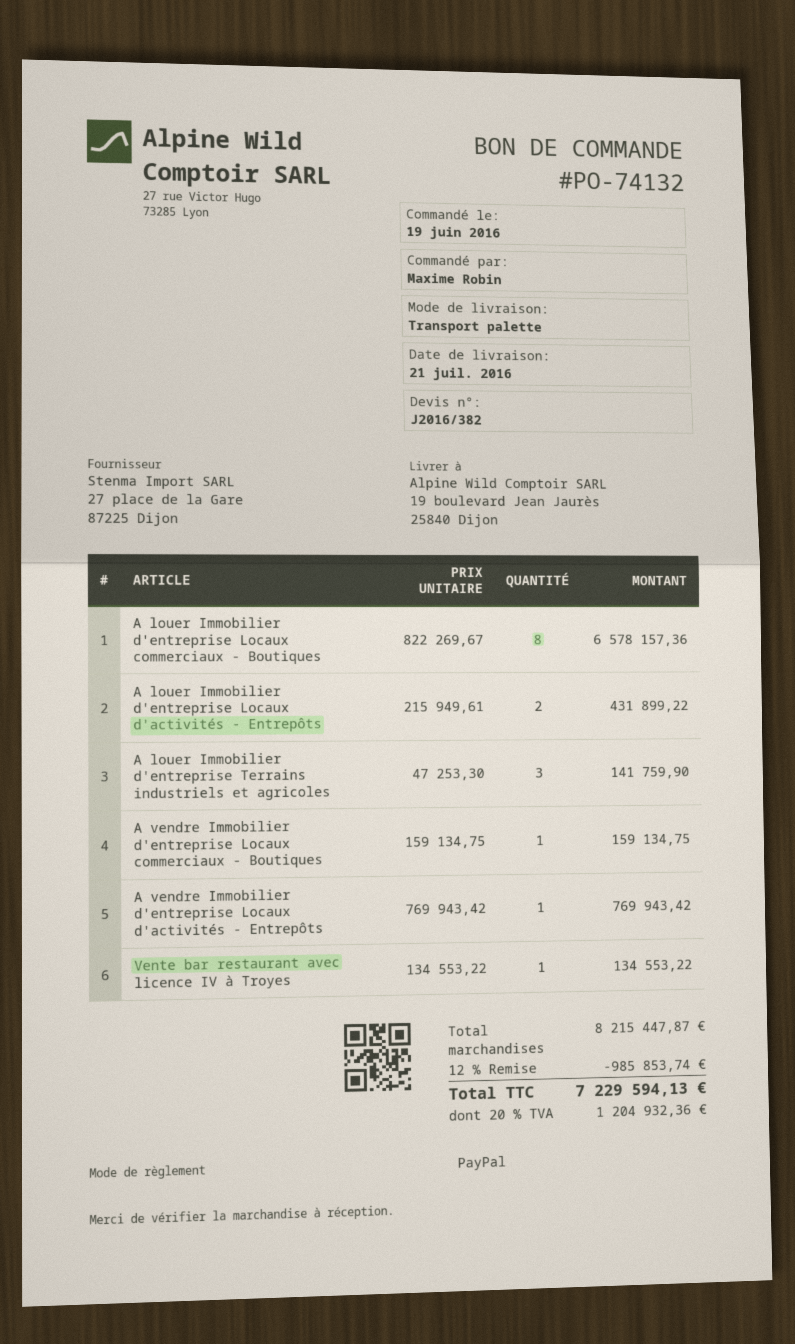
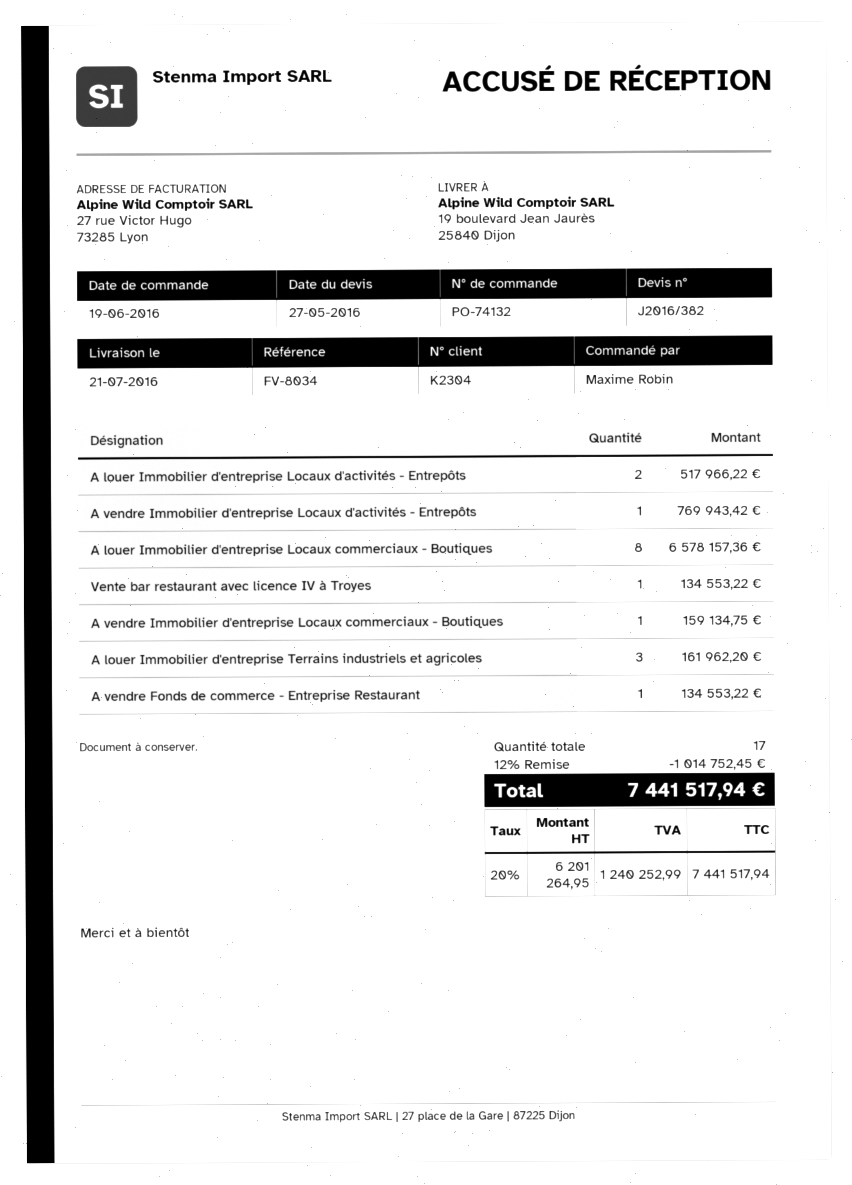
A louer Immobilier d'entreprise Locaux d'activités - Entrepôts: 2 for 431899.22 -> 2 for 517966.22
A louer Immobilier d'entreprise Terrains industriels et agricoles: 3 for 141759.90 -> 3 for 161962.20
A vendre Fonds de commerce - Entreprise Restaurant: none -> 1 for 134553.22
discount: 12% = 985853.74 -> 12% = 1014752.45
tax: 20% = 1204932.36 -> 20% = 1240252.99
total: 7229594.13 -> 7441517.94

